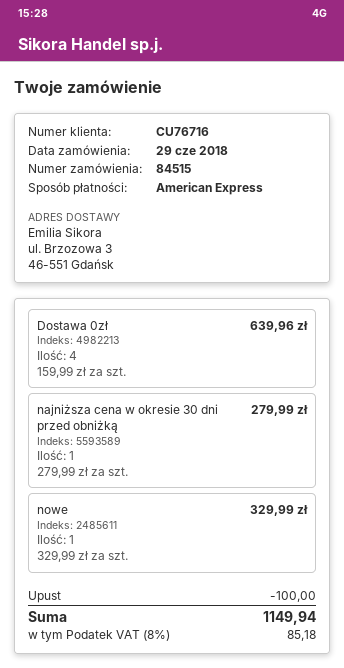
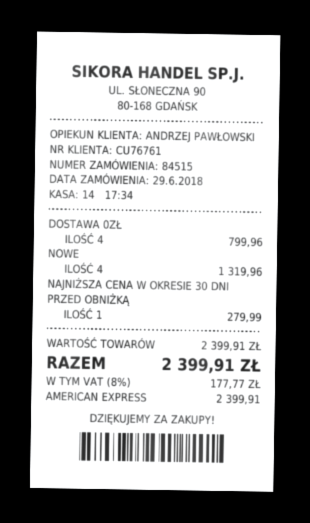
customer number: CU76716 -> CU76761
Dostawa 0zł: 4 for 639.96 -> 4 for 799.96
nowe: 1 for 329.99 -> 4 for 1319.96
discount: 100.00 -> none
tax: 8% = 85.18 -> 8% = 177.77
total: 1149.94 -> 2399.91

